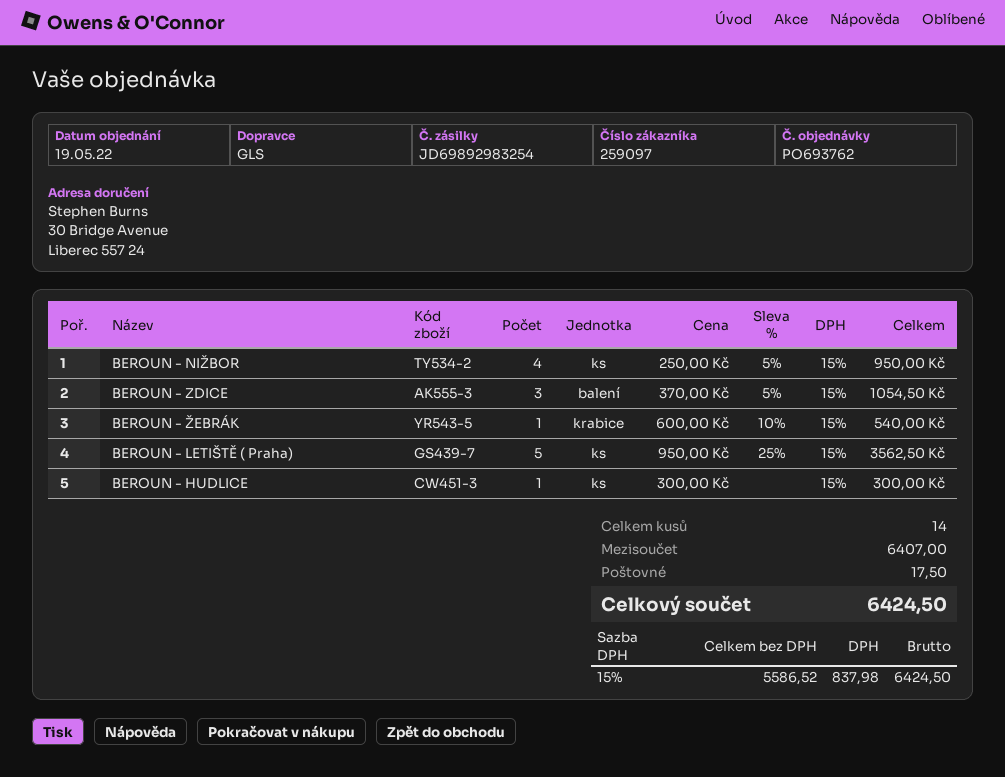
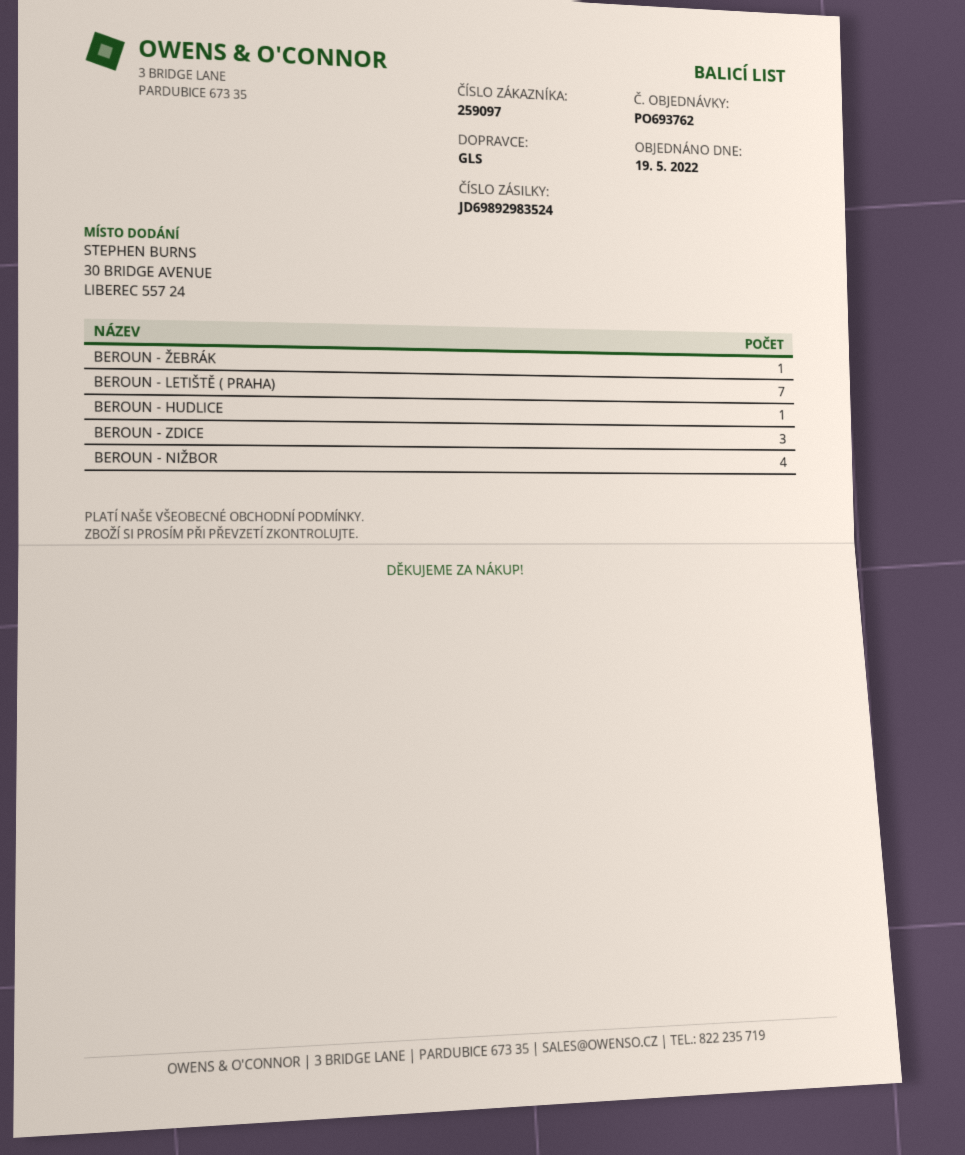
tracking number: JD69892983254 -> JD69892983524
BEROUN - LETIŠTĚ ( Praha): 5 -> 7

